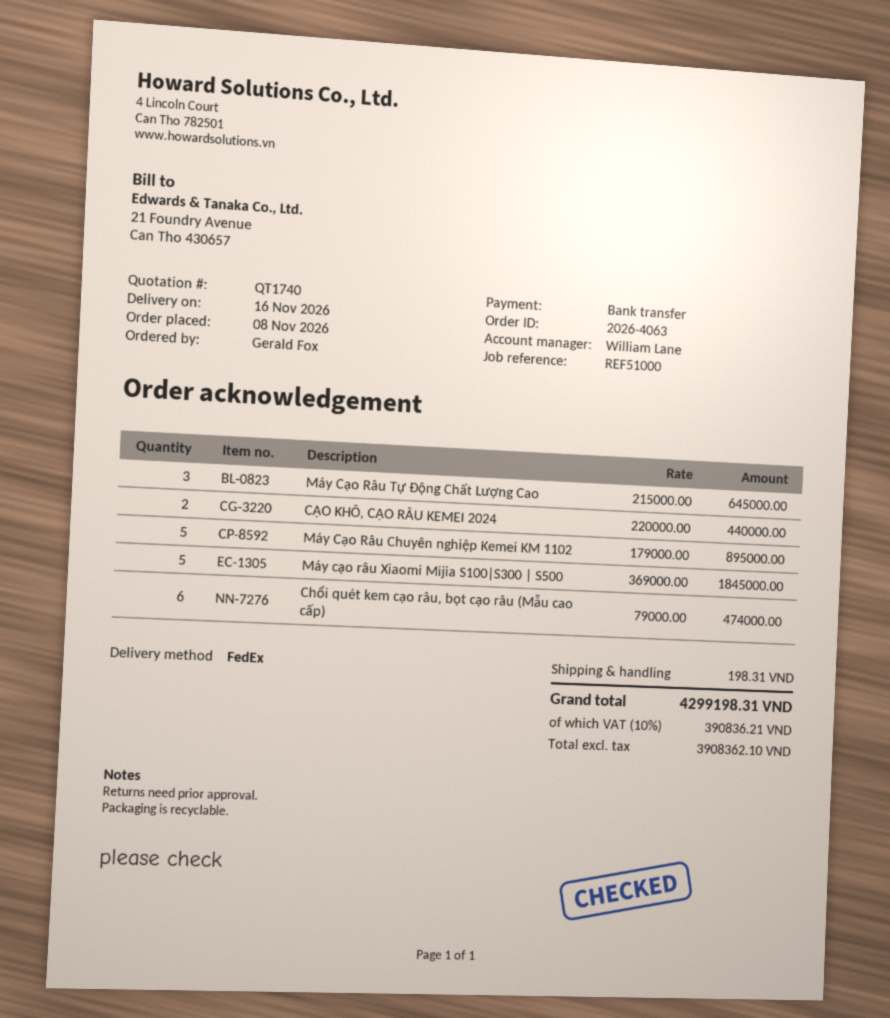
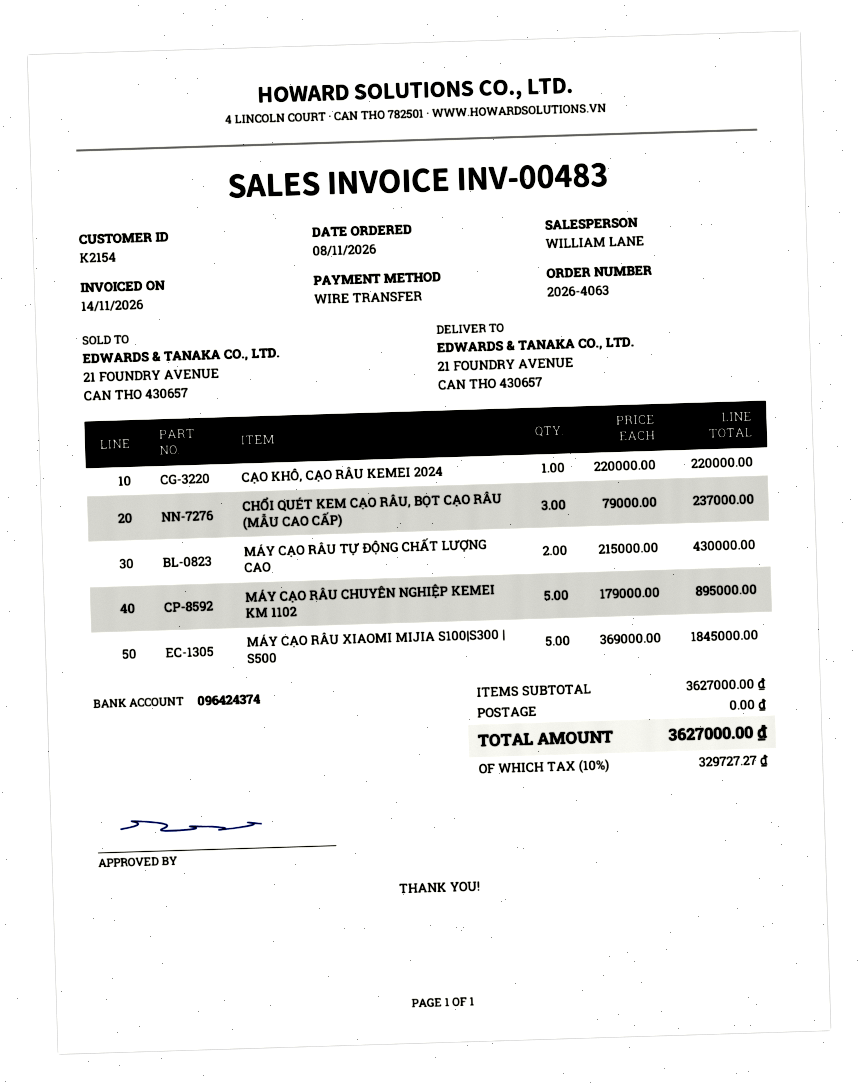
Máy Cạo Râu Tự Động Chất Lượng Cao: 3 x 215000.00 = 645000.00 -> 2 x 215000.00 = 430000.00
CẠO KHÔ, CẠO RÂU KEMEI 2024: 2 x 220000.00 = 440000.00 -> 1 x 220000.00 = 220000.00
Chổi quét kem cạo râu, bọt cạo râu (Mẫu cao cấp): 6 x 79000.00 = 474000.00 -> 3 x 79000.00 = 237000.00
shipping: 198.31 -> 0.00
tax: 10% = 390836.21 -> 10% = 329727.27
total: 4299198.31 -> 3627000.00

